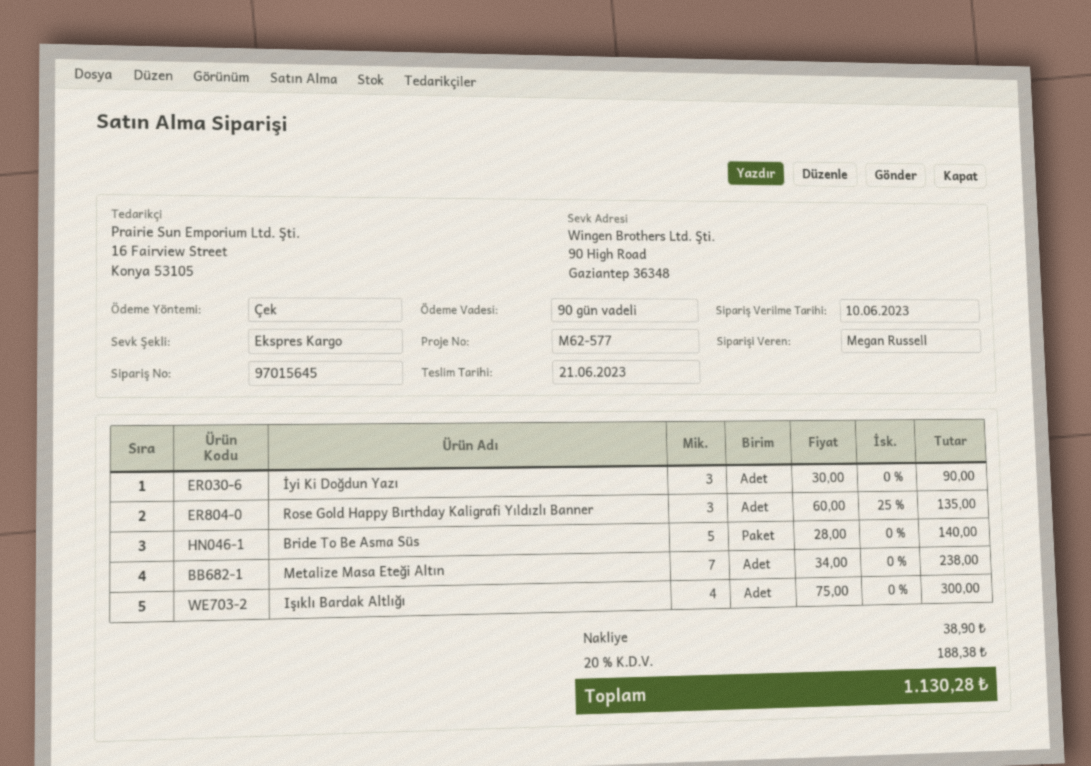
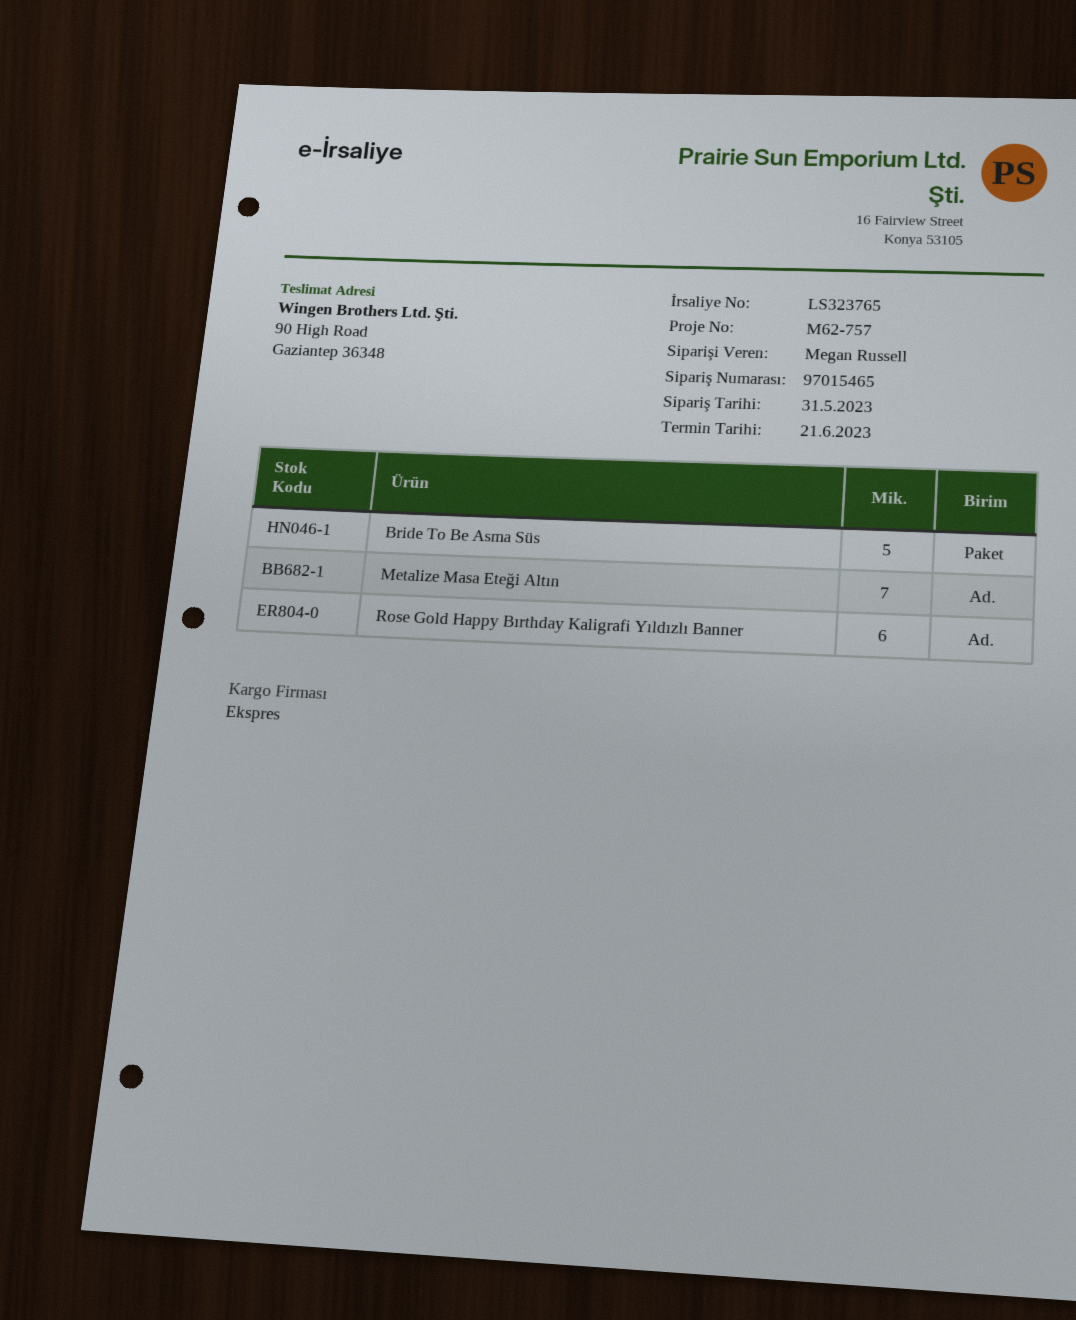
order number: 97015645 -> 97015465
order date: 2023-06-10 -> 2023-05-31
reference: M62-577 -> M62-757
İyi Ki Doğdun Yazı: 3 -> none
Rose Gold Happy Bırthday Kaligrafi Yıldızlı Banner: 3 -> 6
Işıklı Bardak Altlığı: 4 -> none

